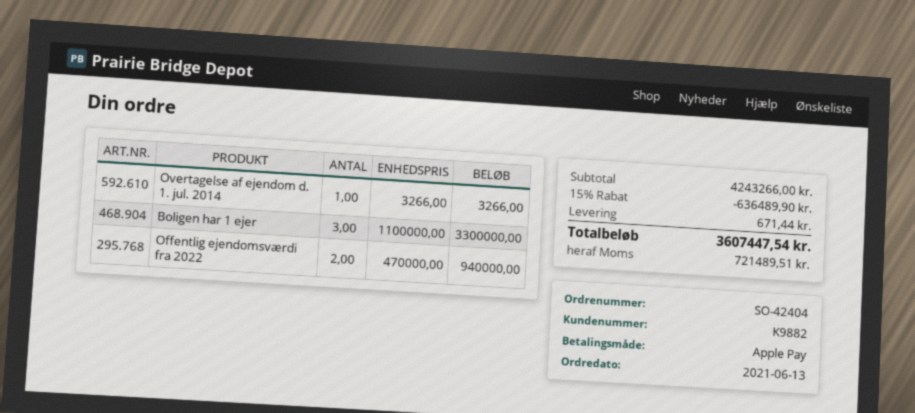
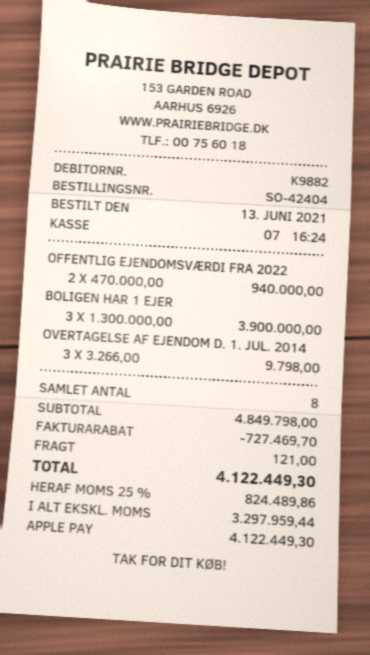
Overtagelse af ejendom d. 1. jul. 2014: 1 x 3266.00 = 3266.00 -> 3 x 3266.00 = 9798.00
Boligen har 1 ejer: 3 x 1100000.00 = 3300000.00 -> 3 x 1300000.00 = 3900000.00
subtotal: 4243266.00 -> 4849798.00
discount: 636489.90 -> 727469.70
shipping: 671.44 -> 121.00
tax: 721489.51 -> 824489.86
total: 3607447.54 -> 4122449.30

